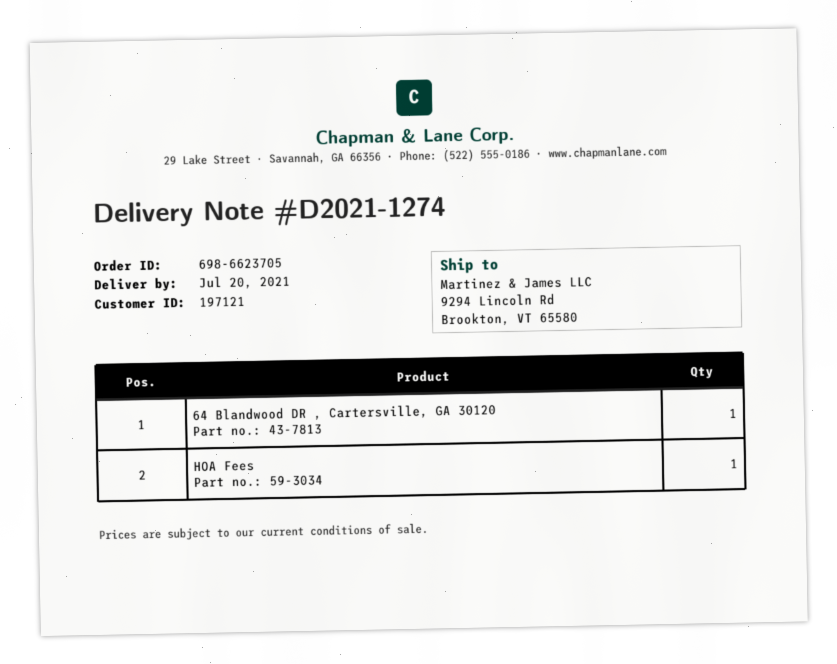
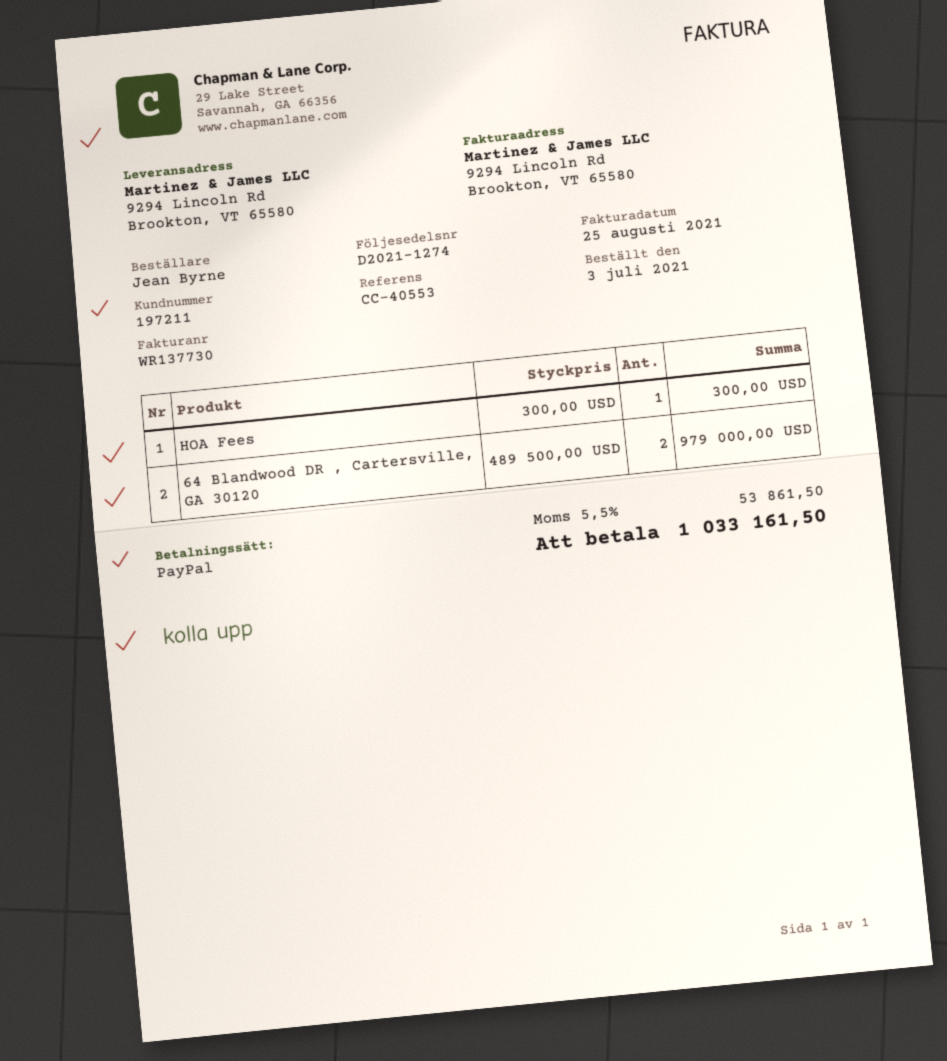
customer number: 197121 -> 197211
64 Blandwood DR , Cartersville, GA 30120: 1 -> 2

